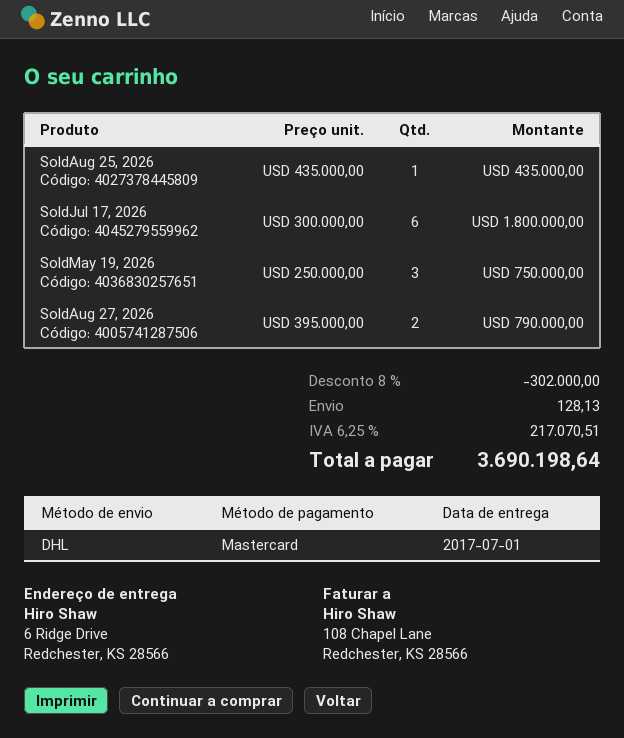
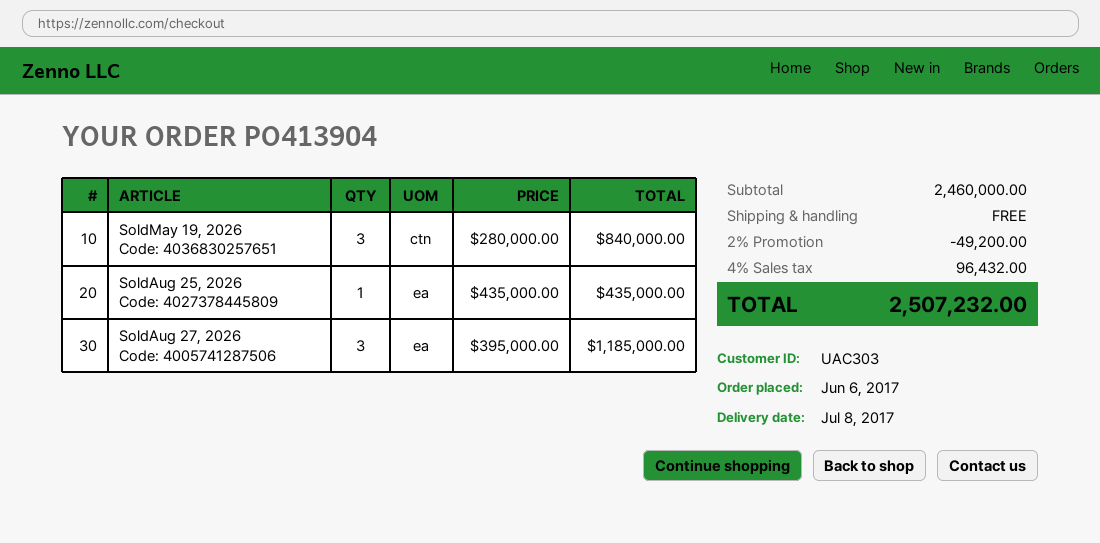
delivery date: 2017-07-01 -> 2017-07-08
SoldJul 17, 2026: 6 x 300000.00 = 1800000.00 -> none
SoldMay 19, 2026: 3 x 250000.00 = 750000.00 -> 3 x 280000.00 = 840000.00
SoldAug 27, 2026: 2 x 395000.00 = 790000.00 -> 3 x 395000.00 = 1185000.00
discount: 8% = 302000.00 -> 2% = 49200.00
shipping: 128.13 -> 0.00
tax: 6.25% = 217070.51 -> 4% = 96432.00
total: 3690198.64 -> 2507232.00

